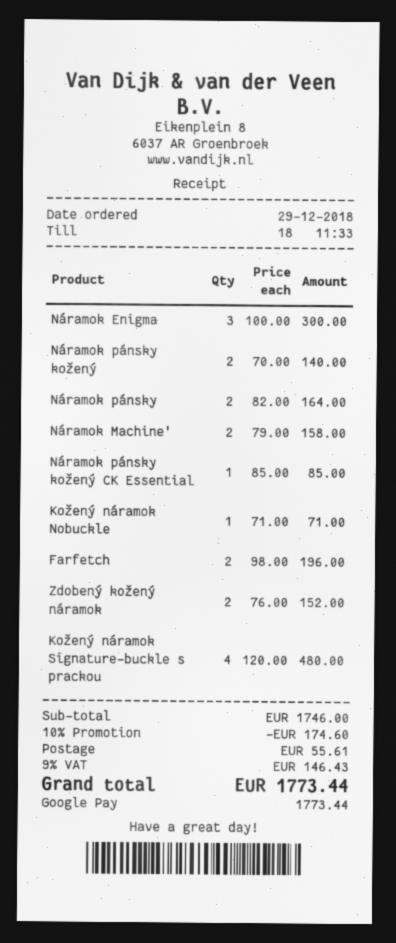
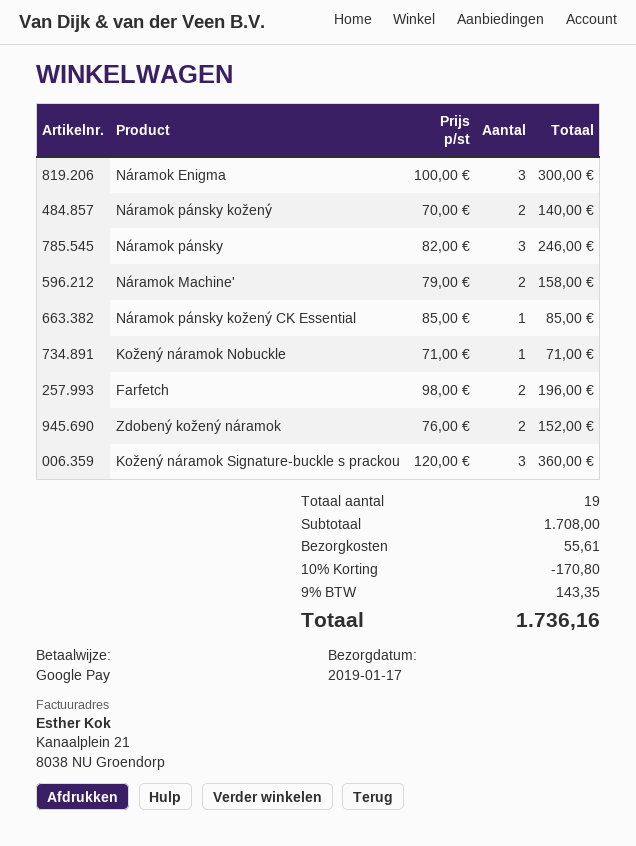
Náramok pánsky: 2 x 82.00 = 164.00 -> 3 x 82.00 = 246.00
Kožený náramok Signature-buckle s prackou: 4 x 120.00 = 480.00 -> 3 x 120.00 = 360.00
subtotal: 1746.00 -> 1708.00
discount: 10% = 174.60 -> 10% = 170.80
tax: 9% = 146.43 -> 9% = 143.35
total: 1773.44 -> 1736.16

